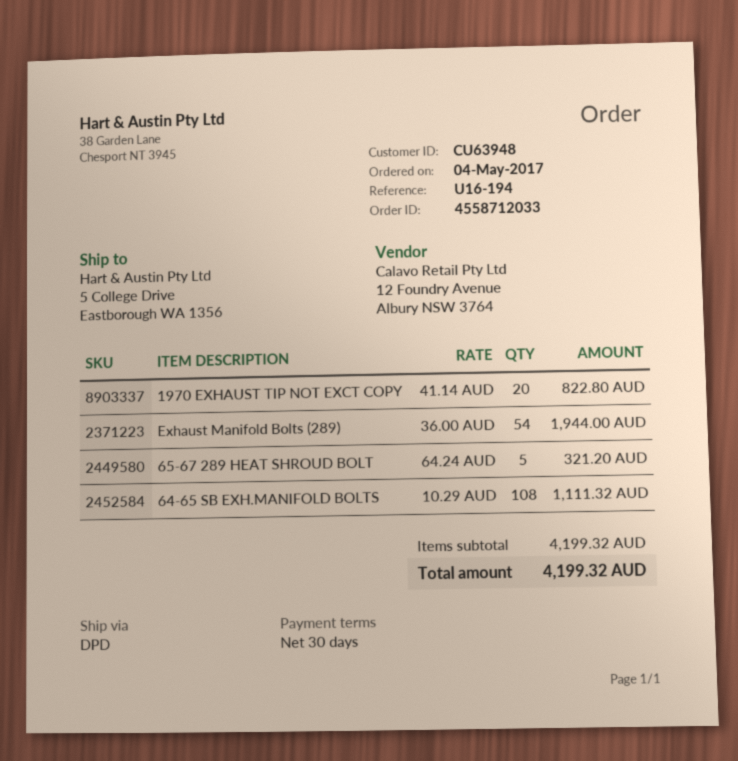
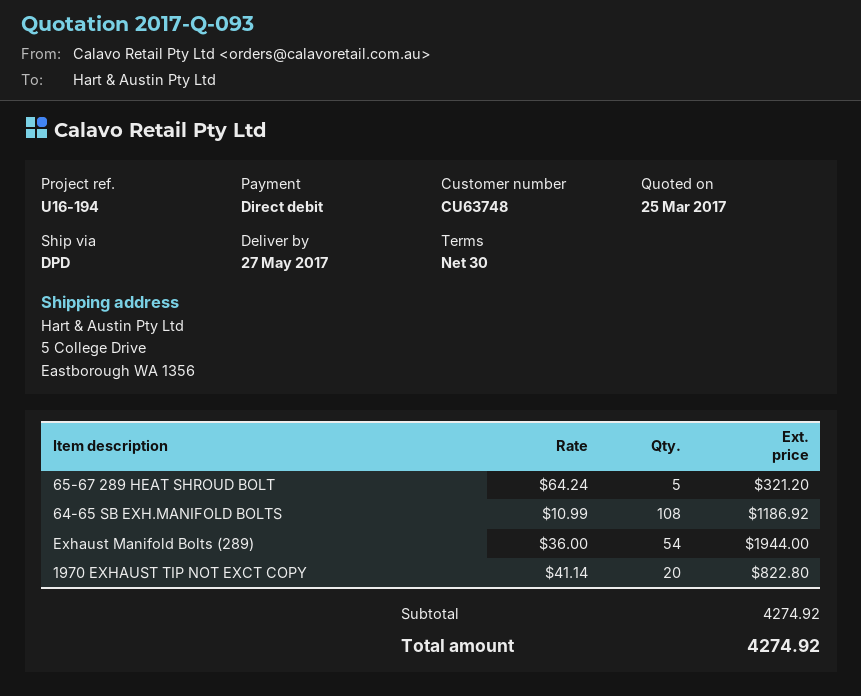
customer number: CU63948 -> CU63748
64-65 SB EXH.MANIFOLD BOLTS: 108 x 10.29 = 1111.32 -> 108 x 10.99 = 1186.92
subtotal: 4199.32 -> 4274.92
total: 4199.32 -> 4274.92

